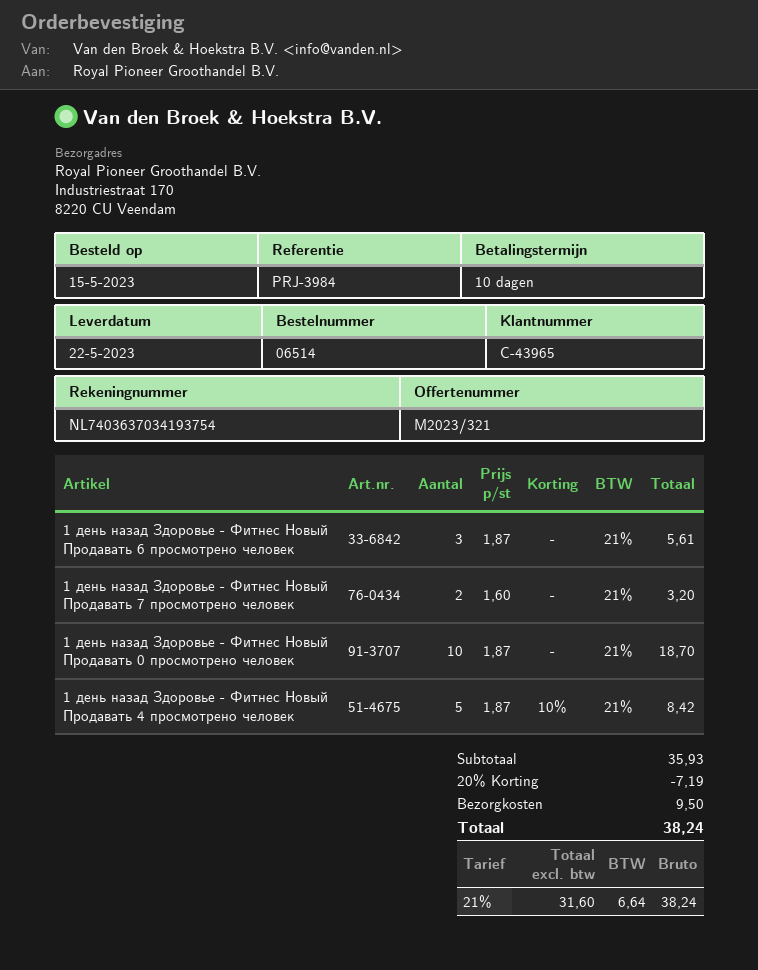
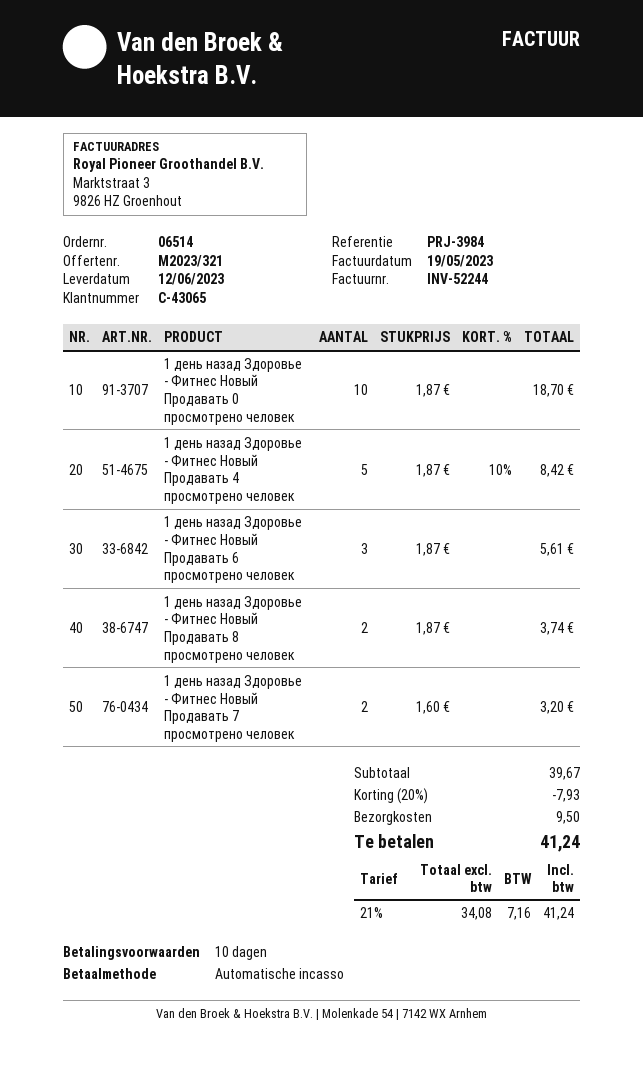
delivery date: 2023-05-22 -> 2023-06-12
customer number: C-43965 -> C-43065
1 день назад Здоровье - Фитнес Новый Продавать 8 просмотрено человек: none -> 2 x 1.87 = 3.74
subtotal: 35.93 -> 39.67
discount: 20% = 7.19 -> 20% = 7.93
net: 31.60 -> 34.08
tax: 21% = 6.64 -> 21% = 7.16
total: 38.24 -> 41.24

